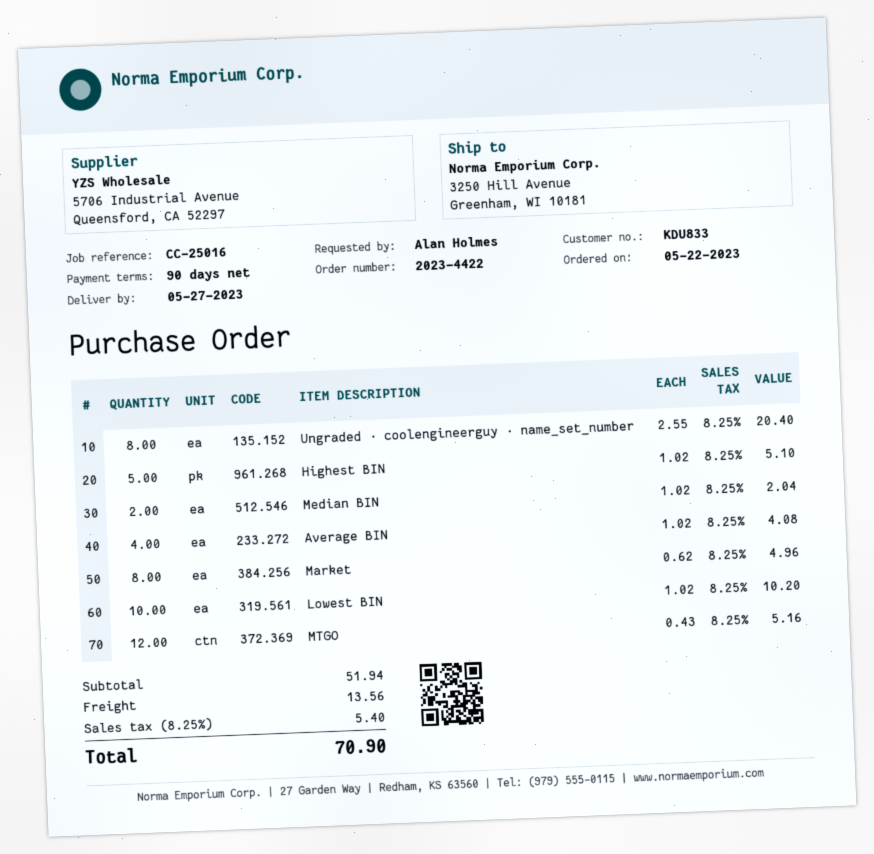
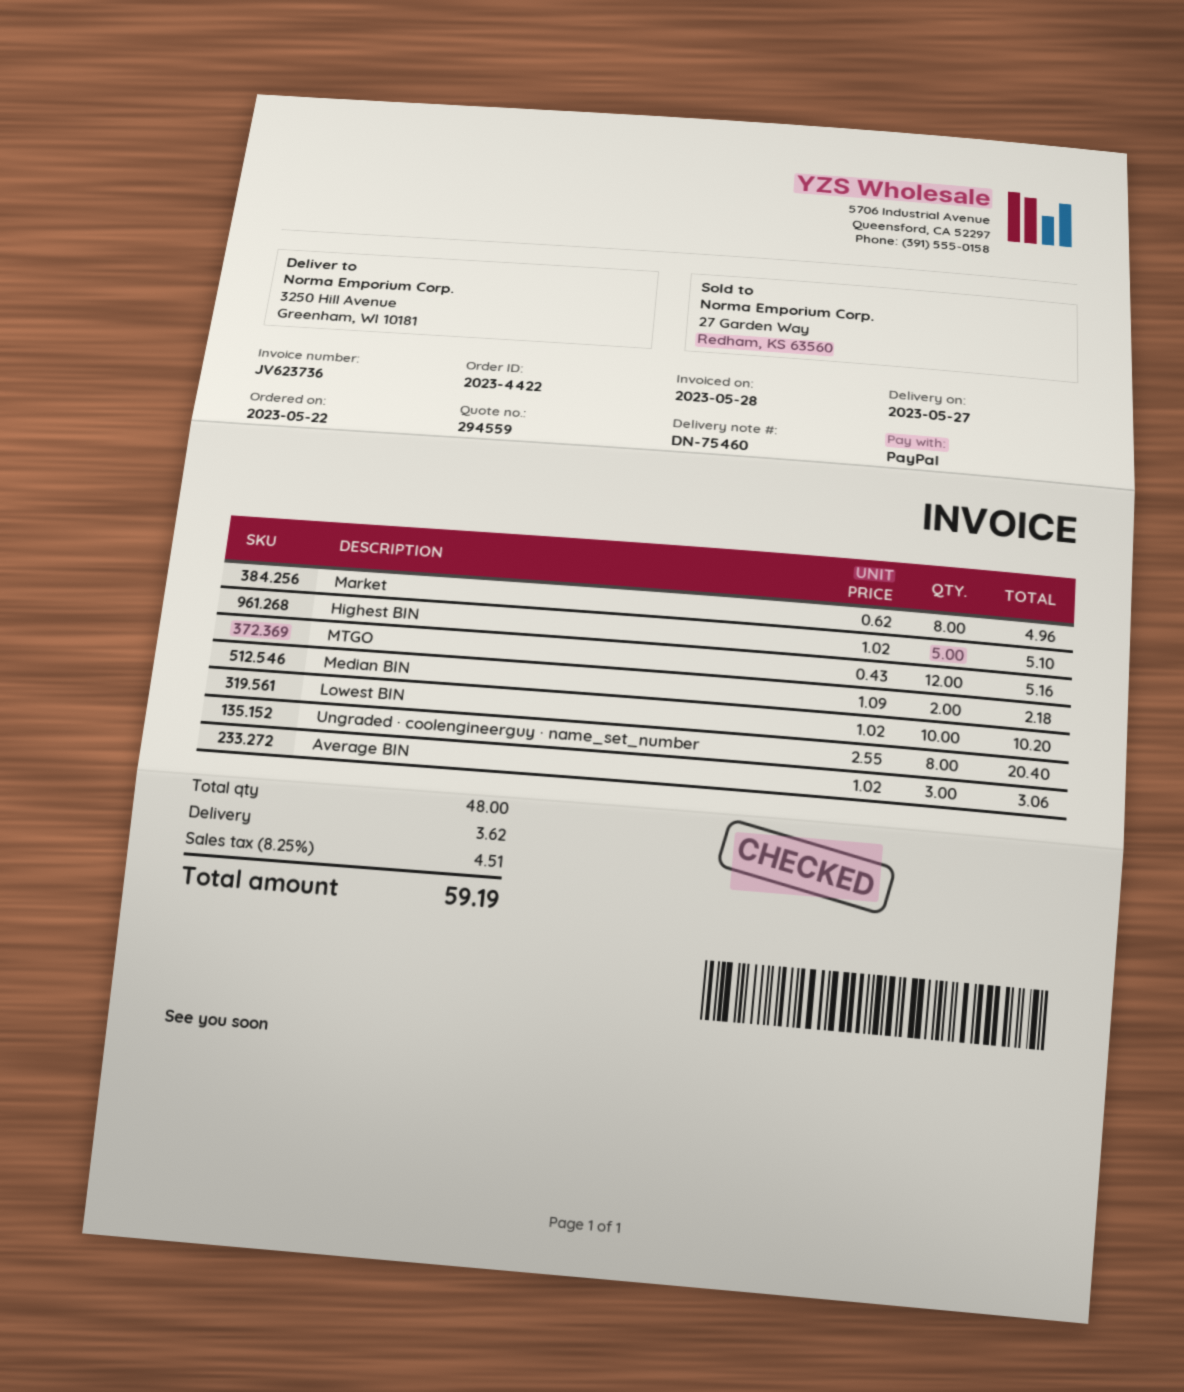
Median BIN: 2 x 1.02 = 2.04 -> 2 x 1.09 = 2.18
Average BIN: 4 x 1.02 = 4.08 -> 3 x 1.02 = 3.06
shipping: 13.56 -> 3.62
tax: 8.25% = 5.40 -> 8.25% = 4.51
total: 70.90 -> 59.19

